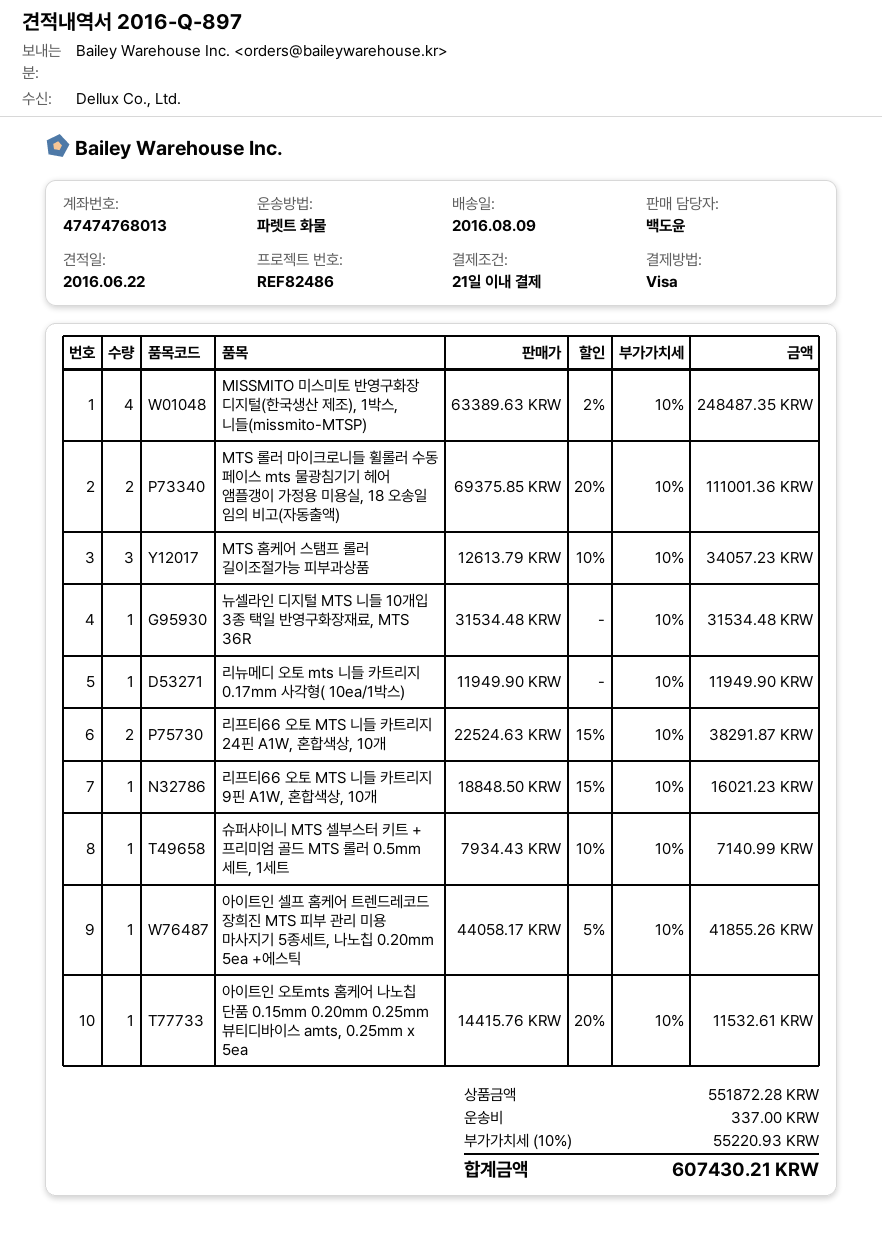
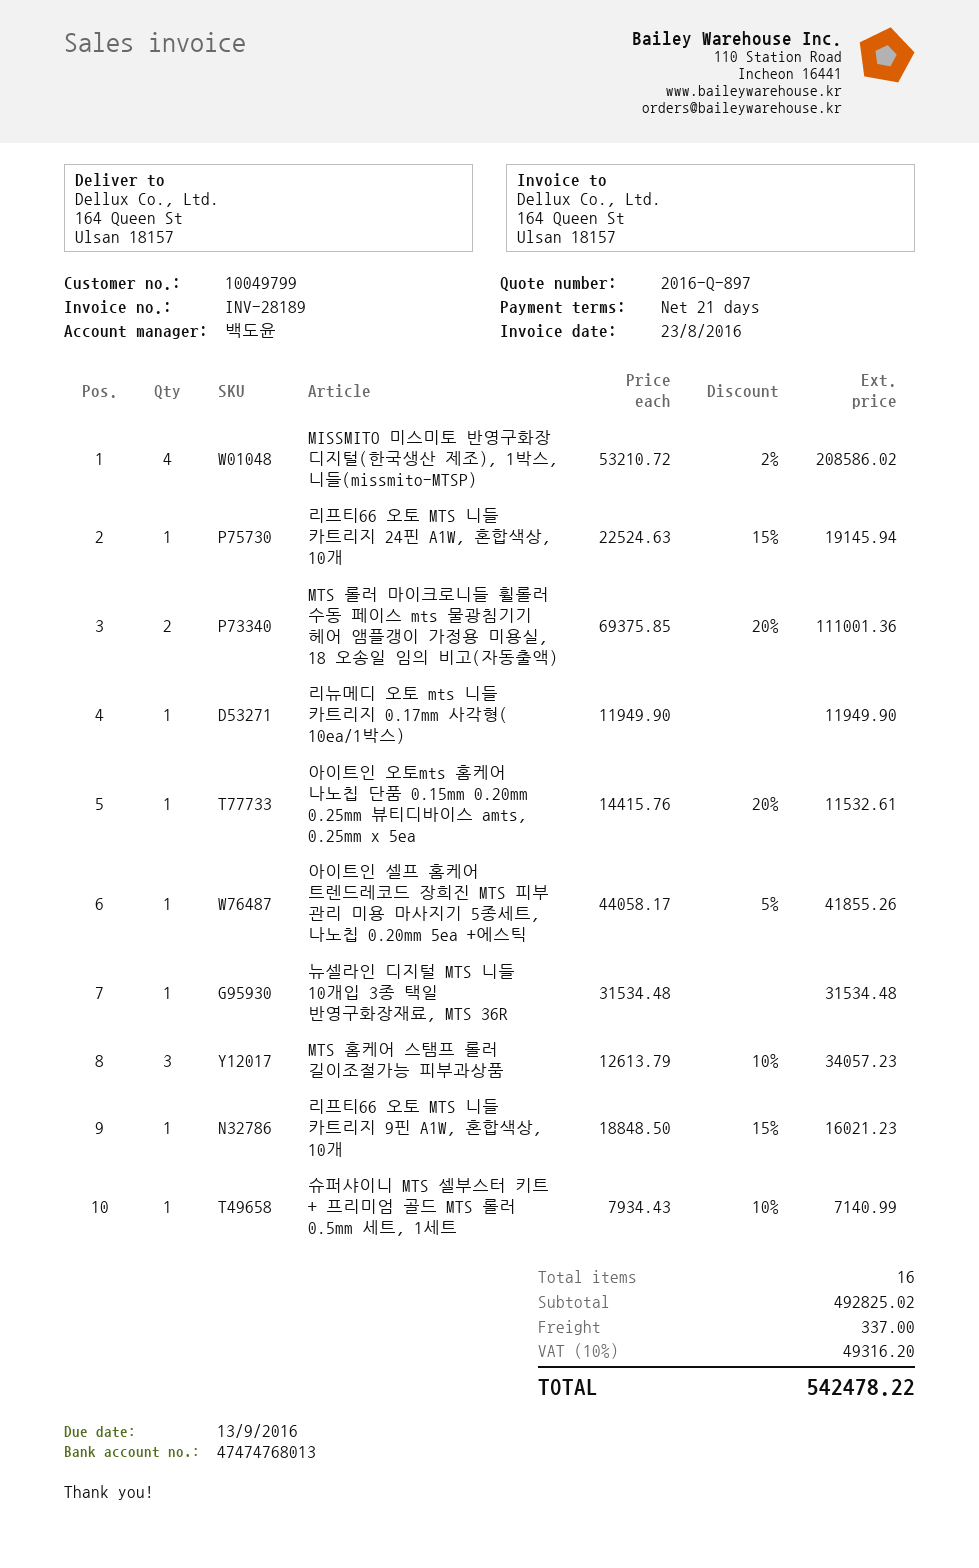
MISSMITO 미스미토 반영구화장 디지털(한국생산 제조), 1박스, 니들(missmito-MTSP): 4 x 63389.63 - 2% = 248487.35 -> 4 x 53210.72 - 2% = 208586.02
리프티66 오토 MTS 니들 카트리지 24핀 A1W, 혼합색상, 10개: 2 x 22524.63 - 15% = 38291.87 -> 1 x 22524.63 - 15% = 19145.94
subtotal: 551872.28 -> 492825.02
tax: 10% = 55220.93 -> 10% = 49316.20
total: 607430.21 -> 542478.22

